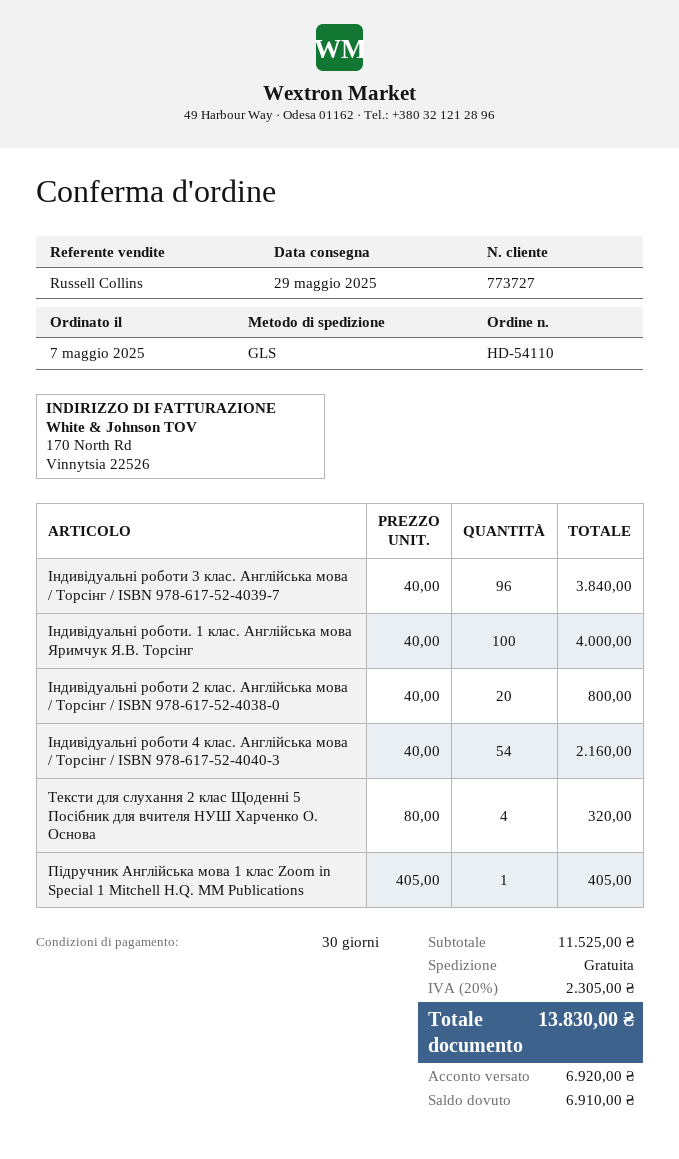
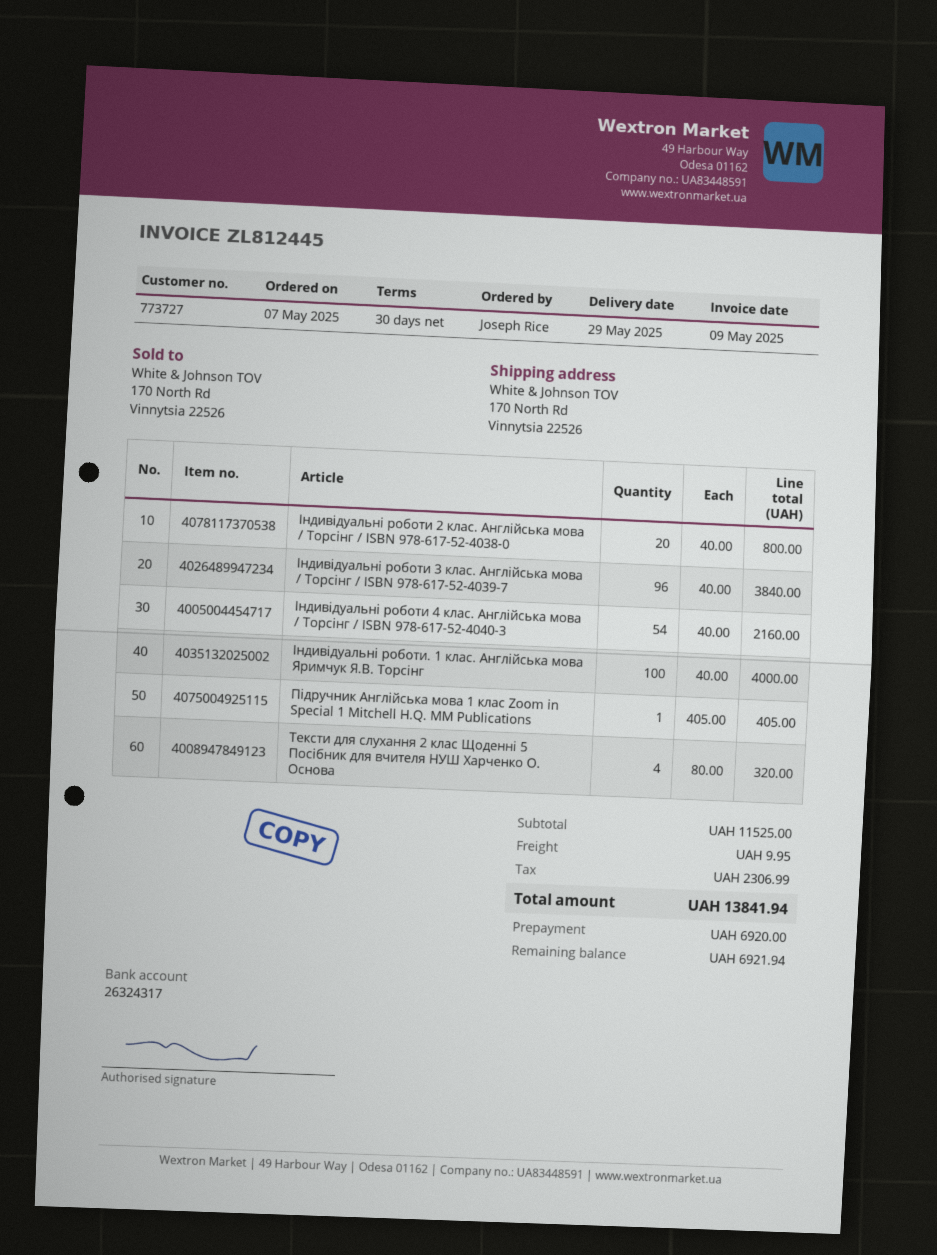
shipping: 0.00 -> 9.95
tax: 2305.00 -> 2306.99
total: 13830.00 -> 13841.94
balance: 6910.00 -> 6921.94

